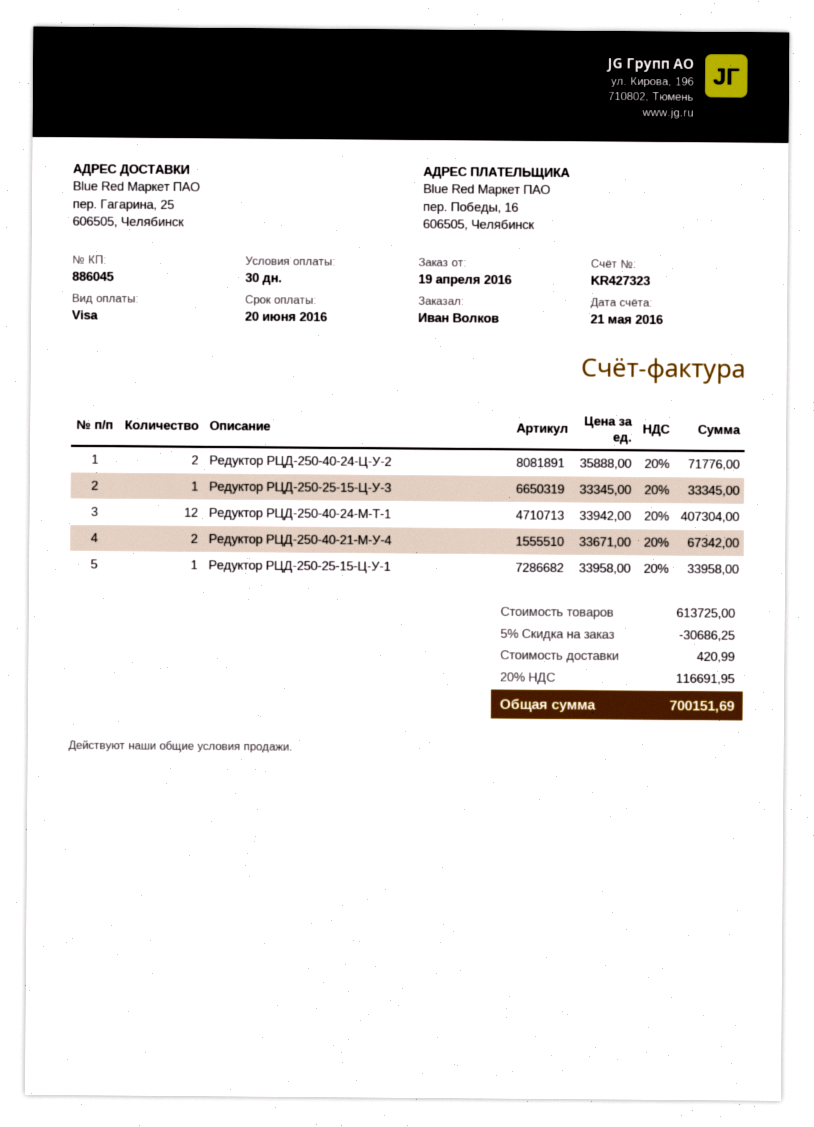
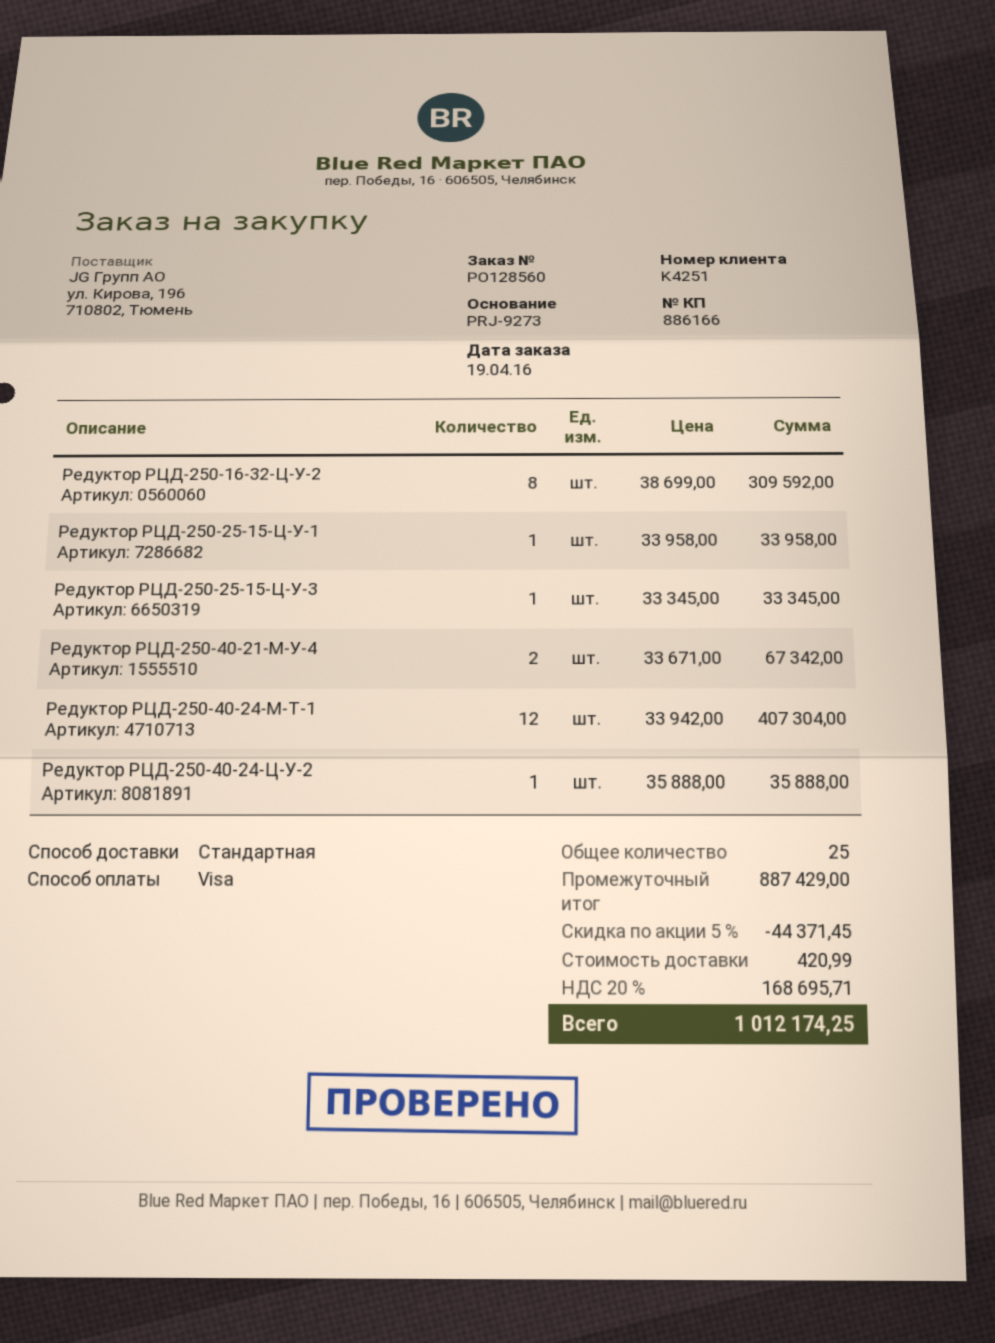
quote number: 886045 -> 886166
Редуктор РЦД-250-40-24-Ц-У-2: 2 x 35888.00 = 71776.00 -> 1 x 35888.00 = 35888.00
Редуктор РЦД-250-16-32-Ц-У-2: none -> 8 x 38699.00 = 309592.00
subtotal: 613725.00 -> 887429.00
discount: 5% = 30686.25 -> 5% = 44371.45
tax: 20% = 116691.95 -> 20% = 168695.71
total: 700151.69 -> 1012174.25

